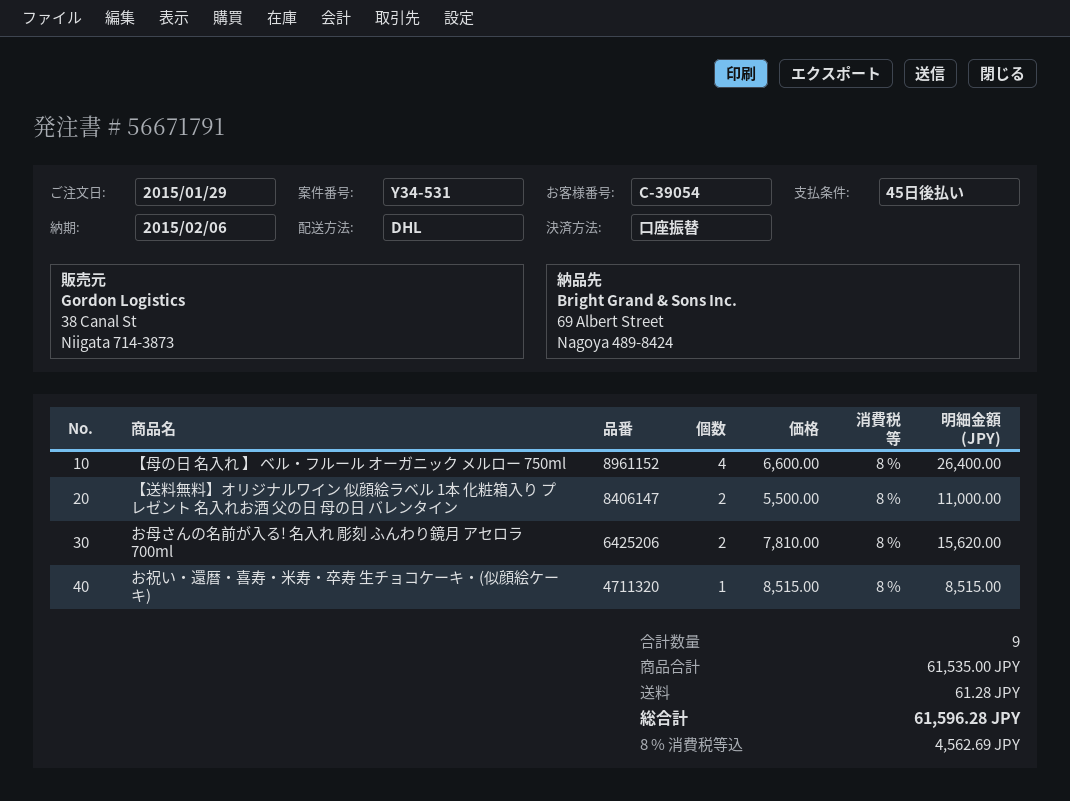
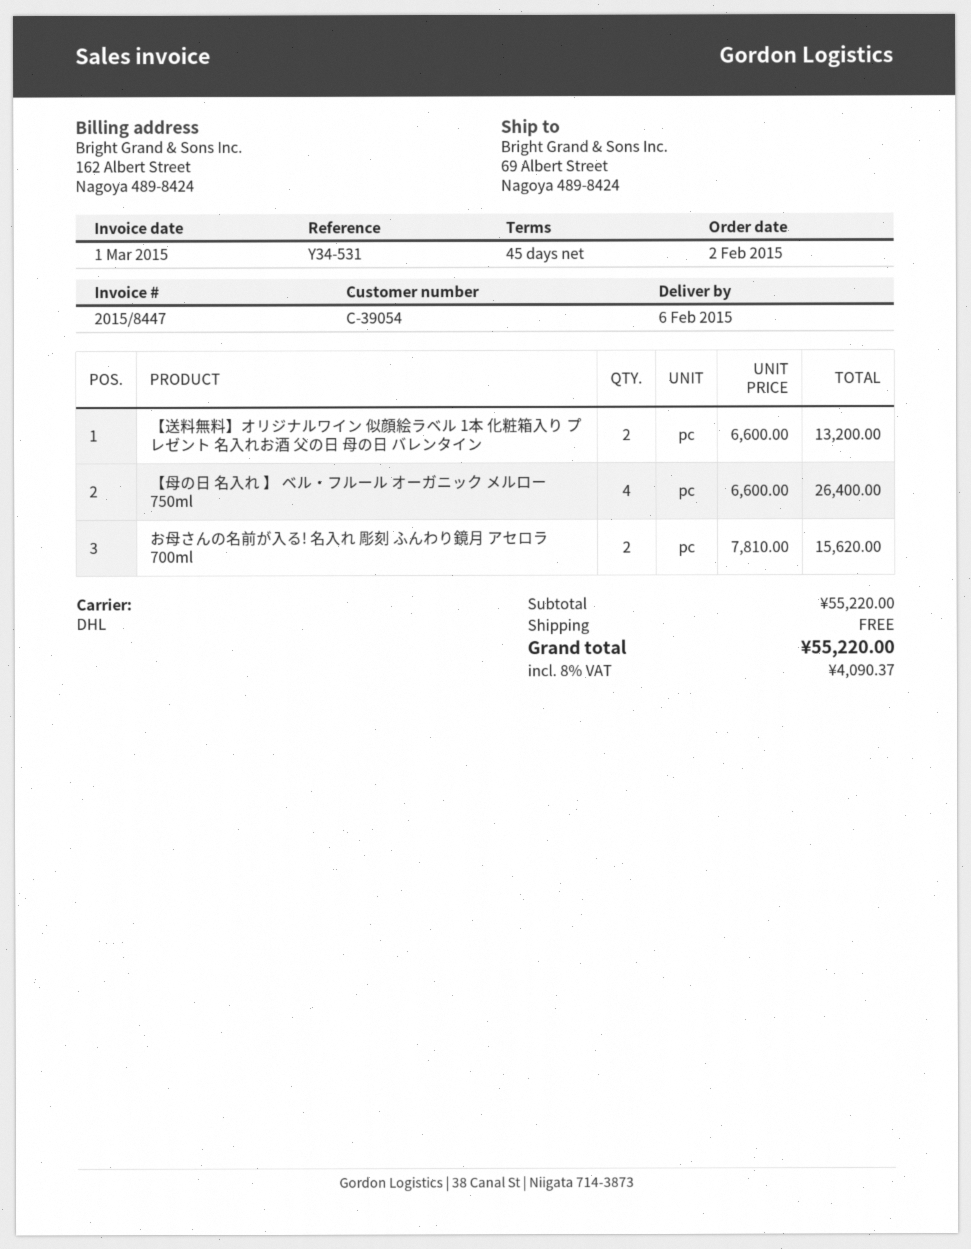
order date: 2015-01-29 -> 2015-02-02
【送料無料】オリジナルワイン 似顔絵ラベル 1本 化粧箱入り プレゼント 名入れお酒 父の日 母の日 バレンタイン: 2 x 5500.00 = 11000.00 -> 2 x 6600.00 = 13200.00
お祝い・還暦・喜寿・米寿・卒寿 生チョコケーキ・(似顔絵ケーキ): 1 x 8515.00 = 8515.00 -> none
subtotal: 61535.00 -> 55220.00
shipping: 61.28 -> 0.00
tax: 8% = 4562.69 -> 8% = 4090.37
total: 61596.28 -> 55220.00

